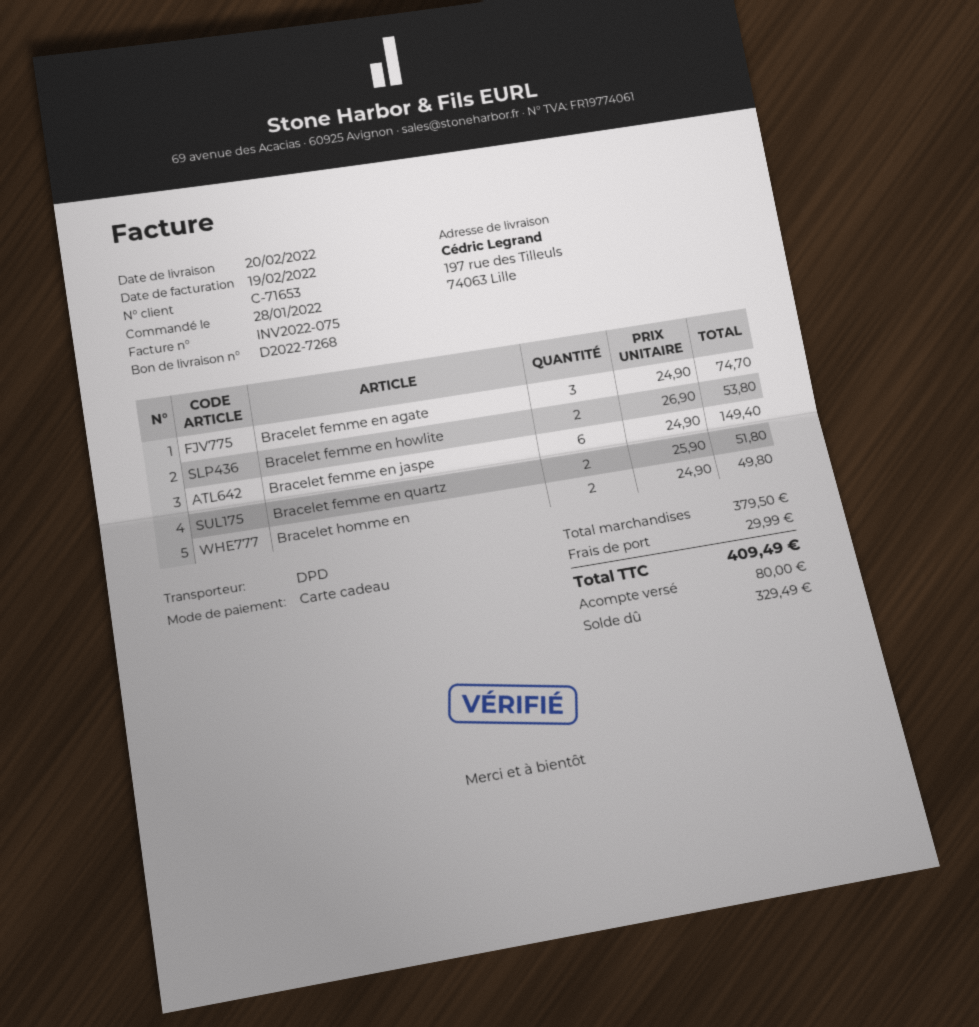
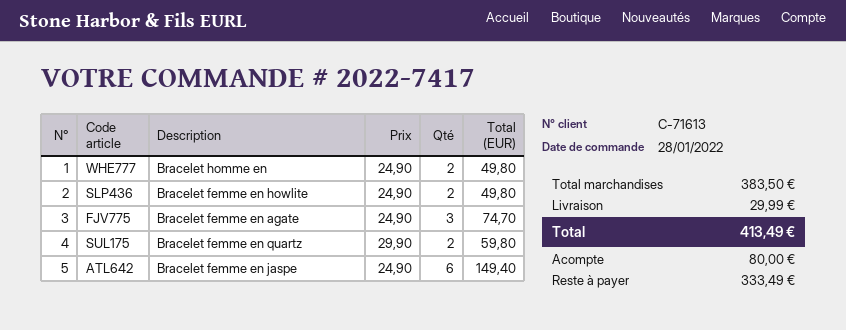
customer number: C-71653 -> C-71613
Bracelet femme en howlite: 2 x 26.90 = 53.80 -> 2 x 24.90 = 49.80
Bracelet femme en quartz: 2 x 25.90 = 51.80 -> 2 x 29.90 = 59.80
subtotal: 379.50 -> 383.50
total: 409.49 -> 413.49
balance: 329.49 -> 333.49

